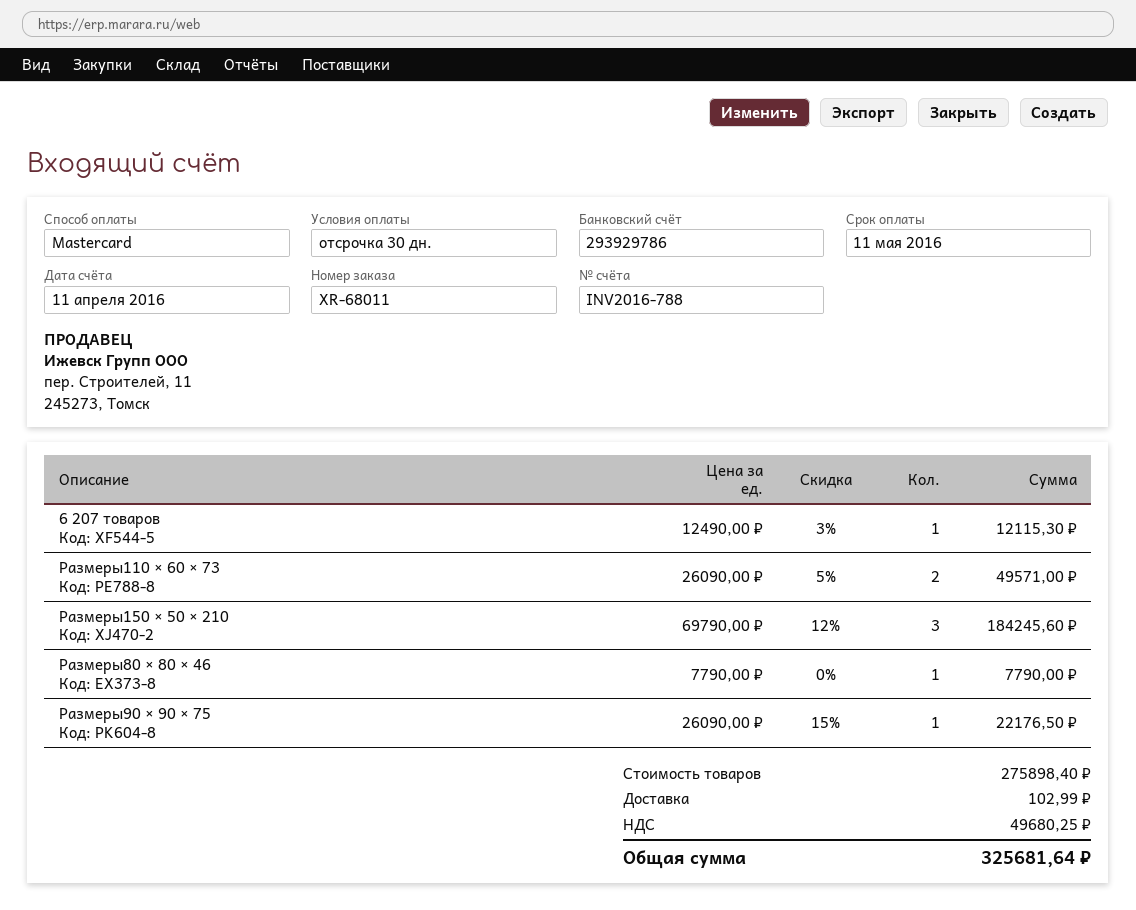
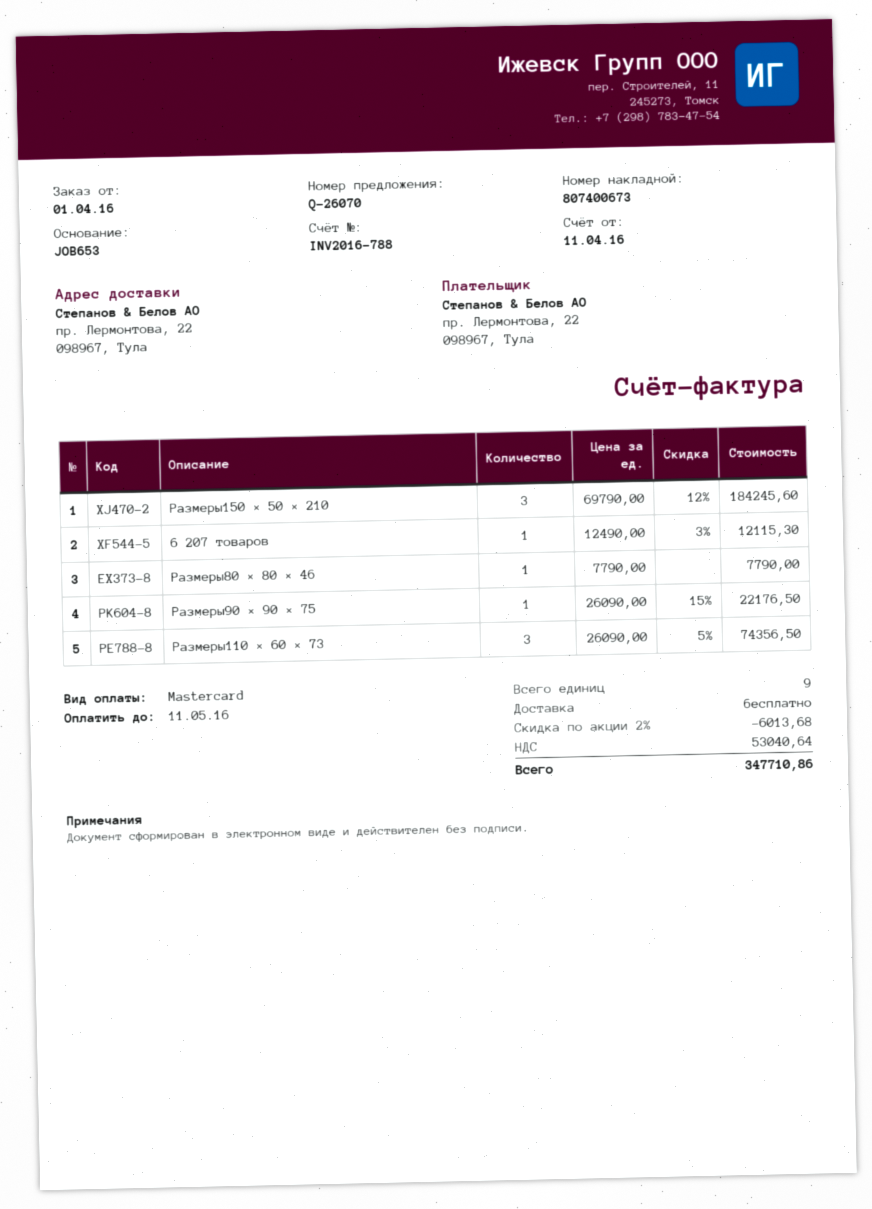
Размеры110 × 60 × 73: 2 x 26090.00 - 5% = 49571.00 -> 3 x 26090.00 - 5% = 74356.50
discount: none -> 2% = 6013.68
shipping: 102.99 -> 0.00
tax: 49680.25 -> 53040.64
total: 325681.64 -> 347710.86

